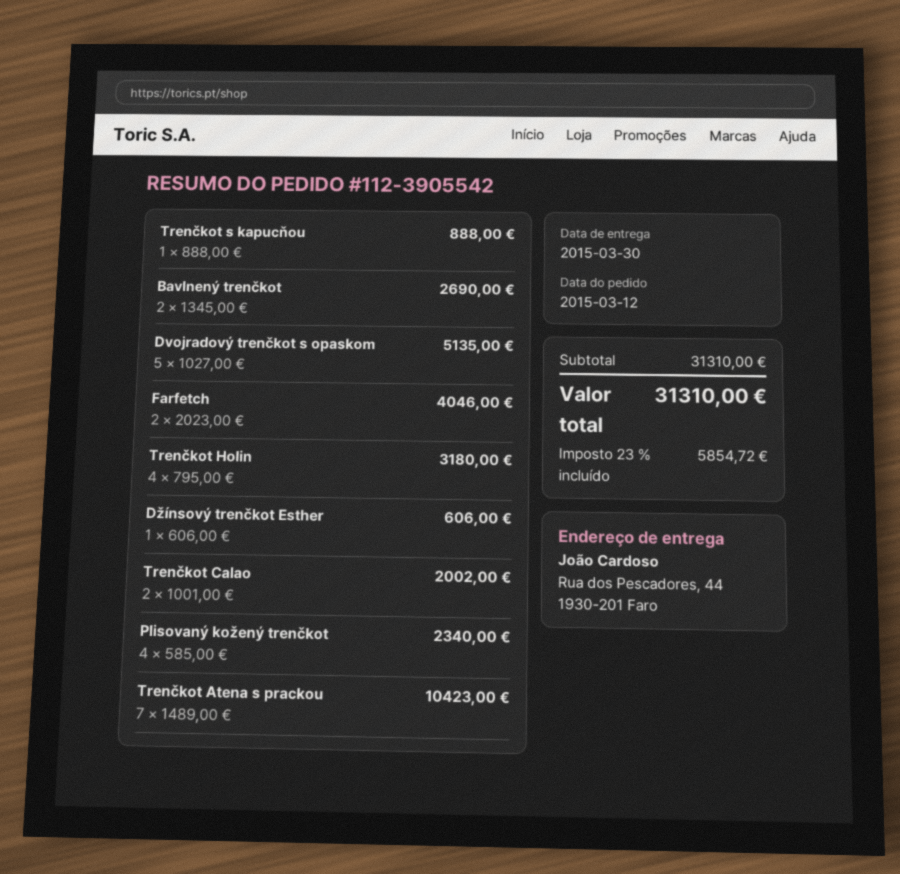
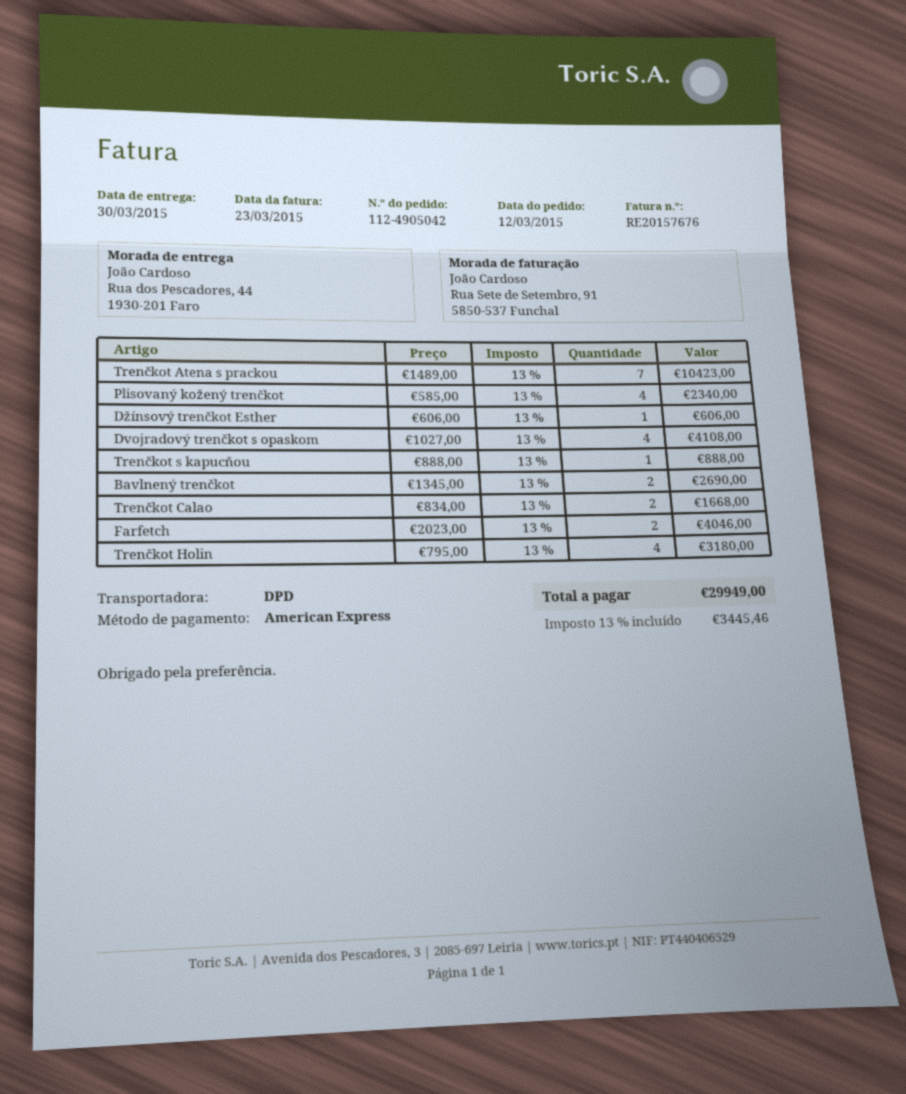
order number: 112-3905542 -> 112-4905042
Dvojradový trenčkot s opaskom: 5 x 1027.00 = 5135.00 -> 4 x 1027.00 = 4108.00
Trenčkot Calao: 2 x 1001.00 = 2002.00 -> 2 x 834.00 = 1668.00
tax: 23% = 5854.72 -> 13% = 3445.46
total: 31310.00 -> 29949.00

